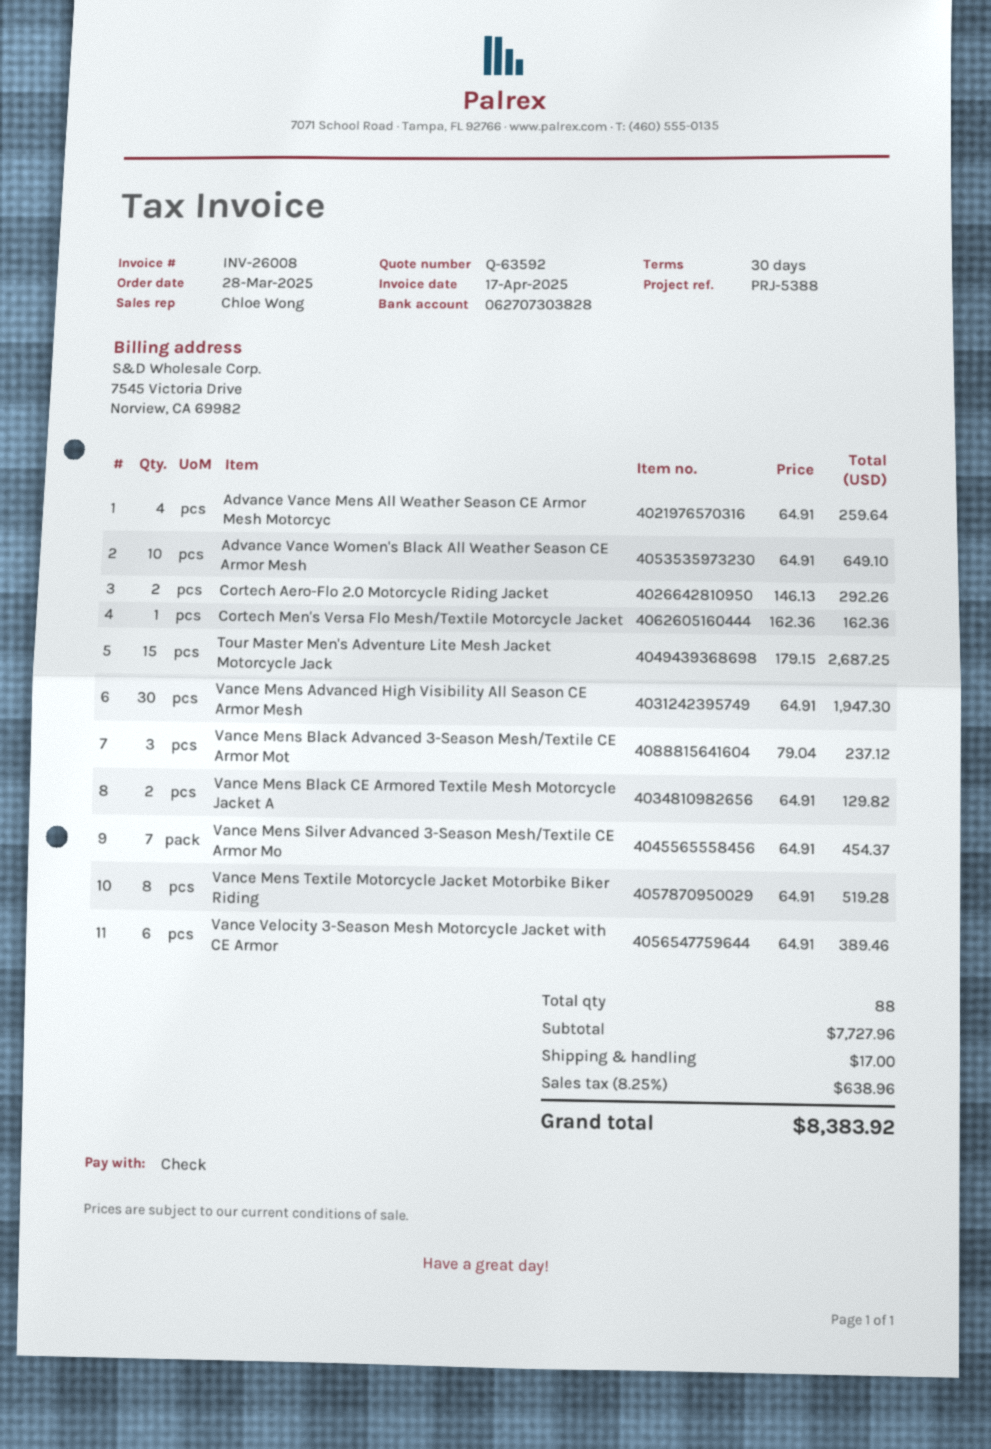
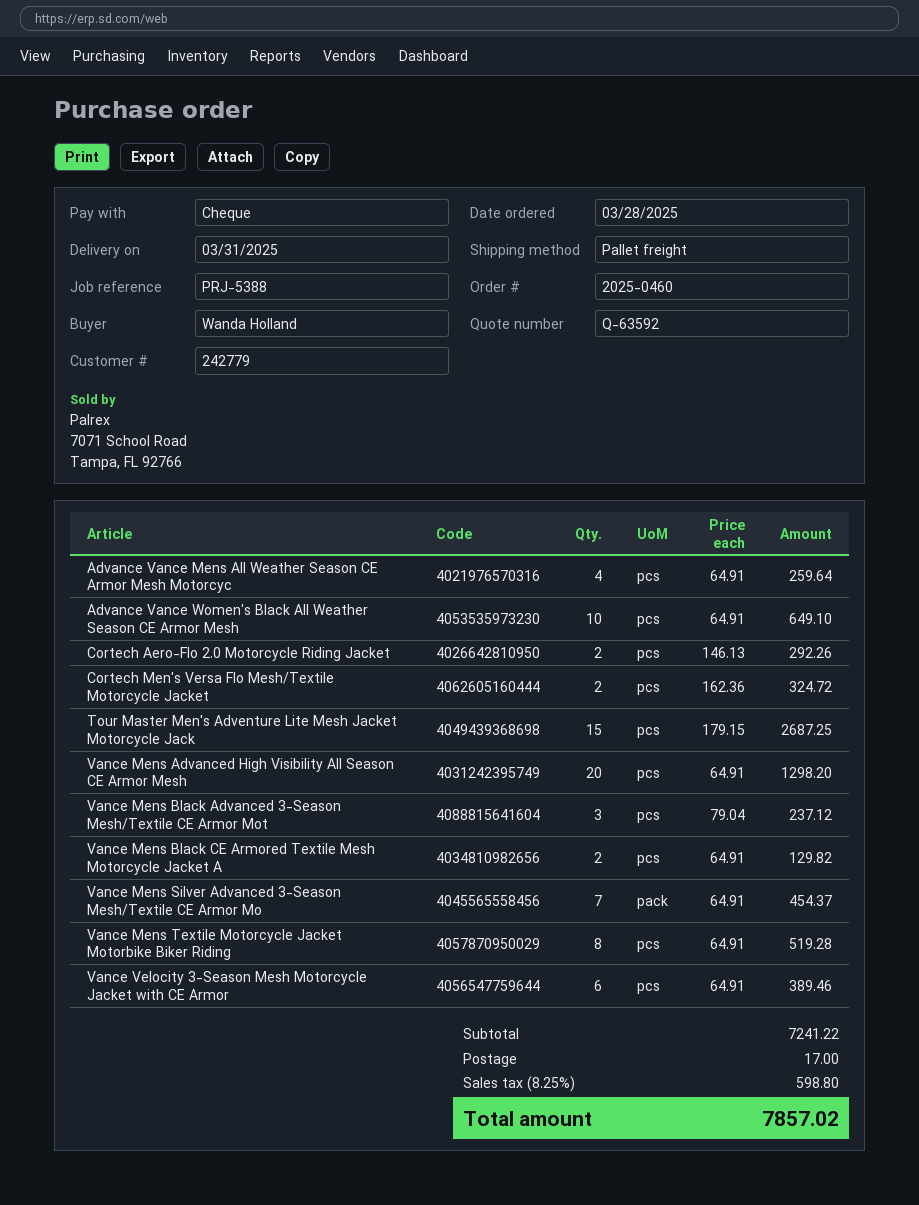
Cortech Men's Versa Flo Mesh/Textile Motorcycle Jacket: 1 x 162.36 = 162.36 -> 2 x 162.36 = 324.72
Vance Mens Advanced High Visibility All Season CE Armor Mesh: 30 x 64.91 = 1947.30 -> 20 x 64.91 = 1298.20
subtotal: 7727.96 -> 7241.22
tax: 8.25% = 638.96 -> 8.25% = 598.80
total: 8383.92 -> 7857.02

